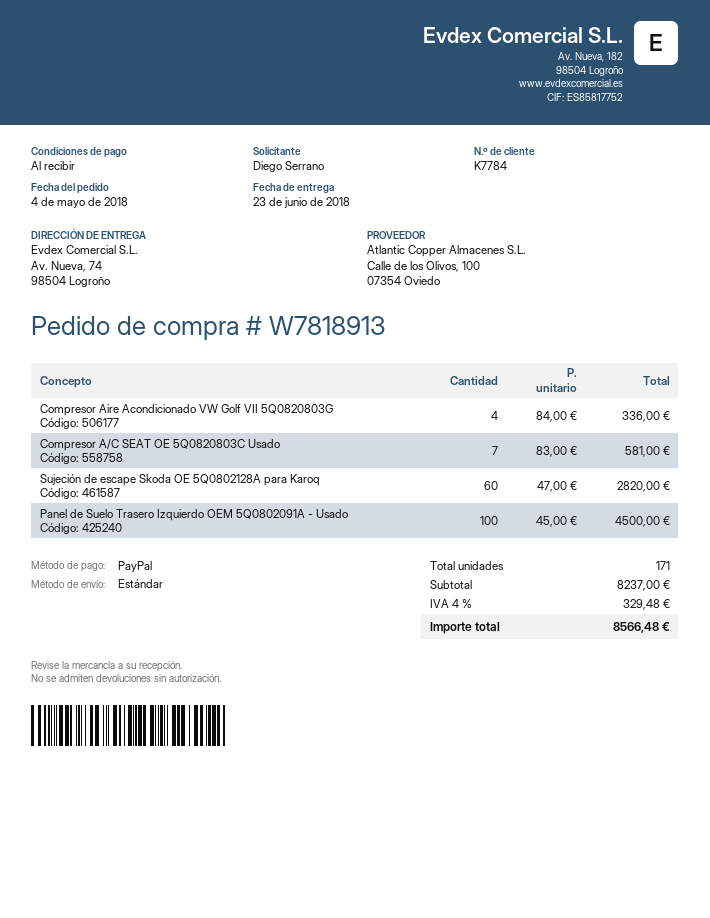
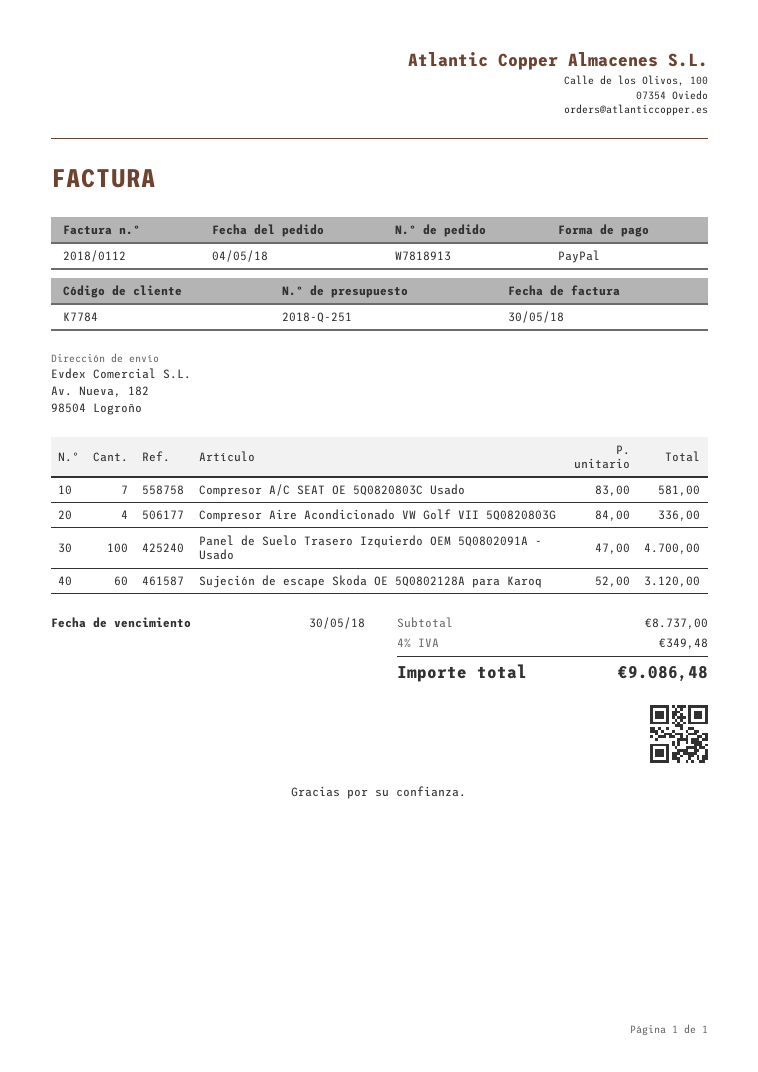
ship to: Av. Nueva, 74, 98504 Logroño -> Av. Nueva, 182, 98504 Logroño
Sujeción de escape Skoda OE 5Q0802128A para Karoq: 60 x 47.00 = 2820.00 -> 60 x 52.00 = 3120.00
Panel de Suelo Trasero Izquierdo OEM 5Q0802091A - Usado: 100 x 45.00 = 4500.00 -> 100 x 47.00 = 4700.00
subtotal: 8237.00 -> 8737.00
tax: 4% = 329.48 -> 4% = 349.48
total: 8566.48 -> 9086.48

